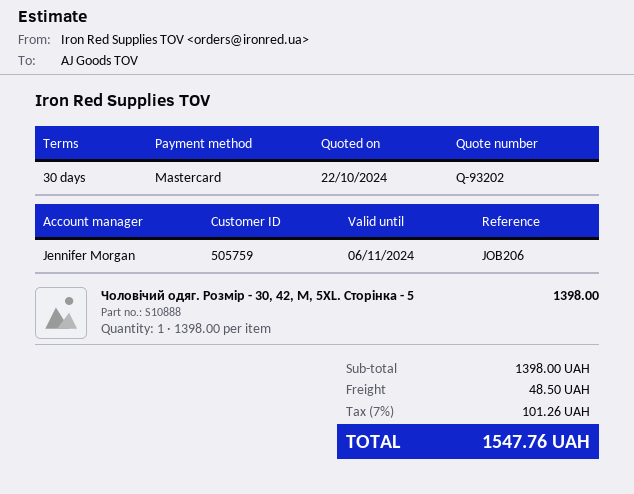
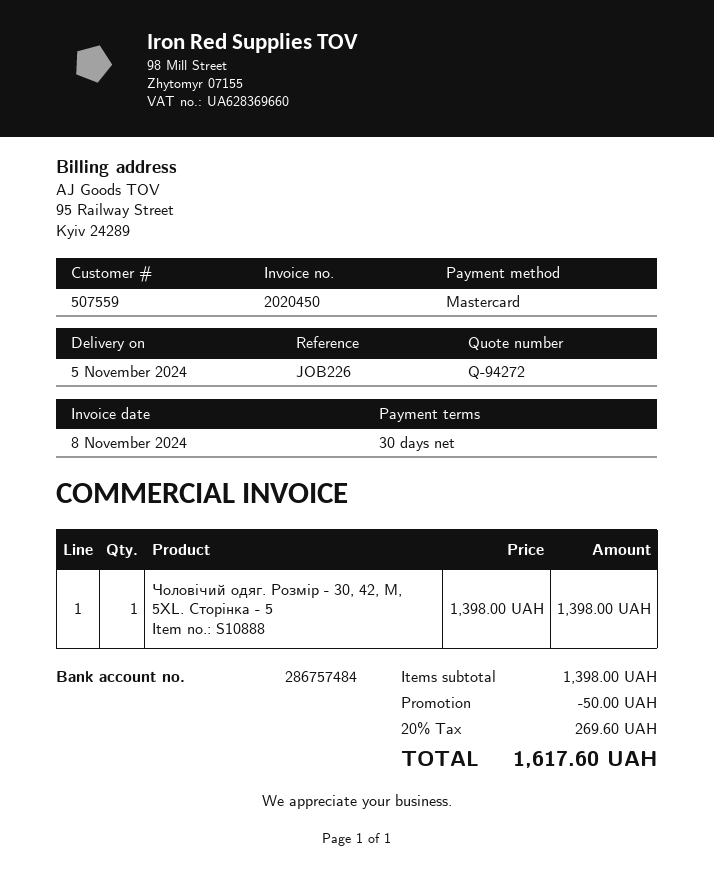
quote number: Q-93202 -> Q-94272
customer number: 505759 -> 507559
reference: JOB206 -> JOB226
discount: none -> 50.00
shipping: 48.50 -> none
tax: 7% = 101.26 -> 20% = 269.60
total: 1547.76 -> 1617.60

